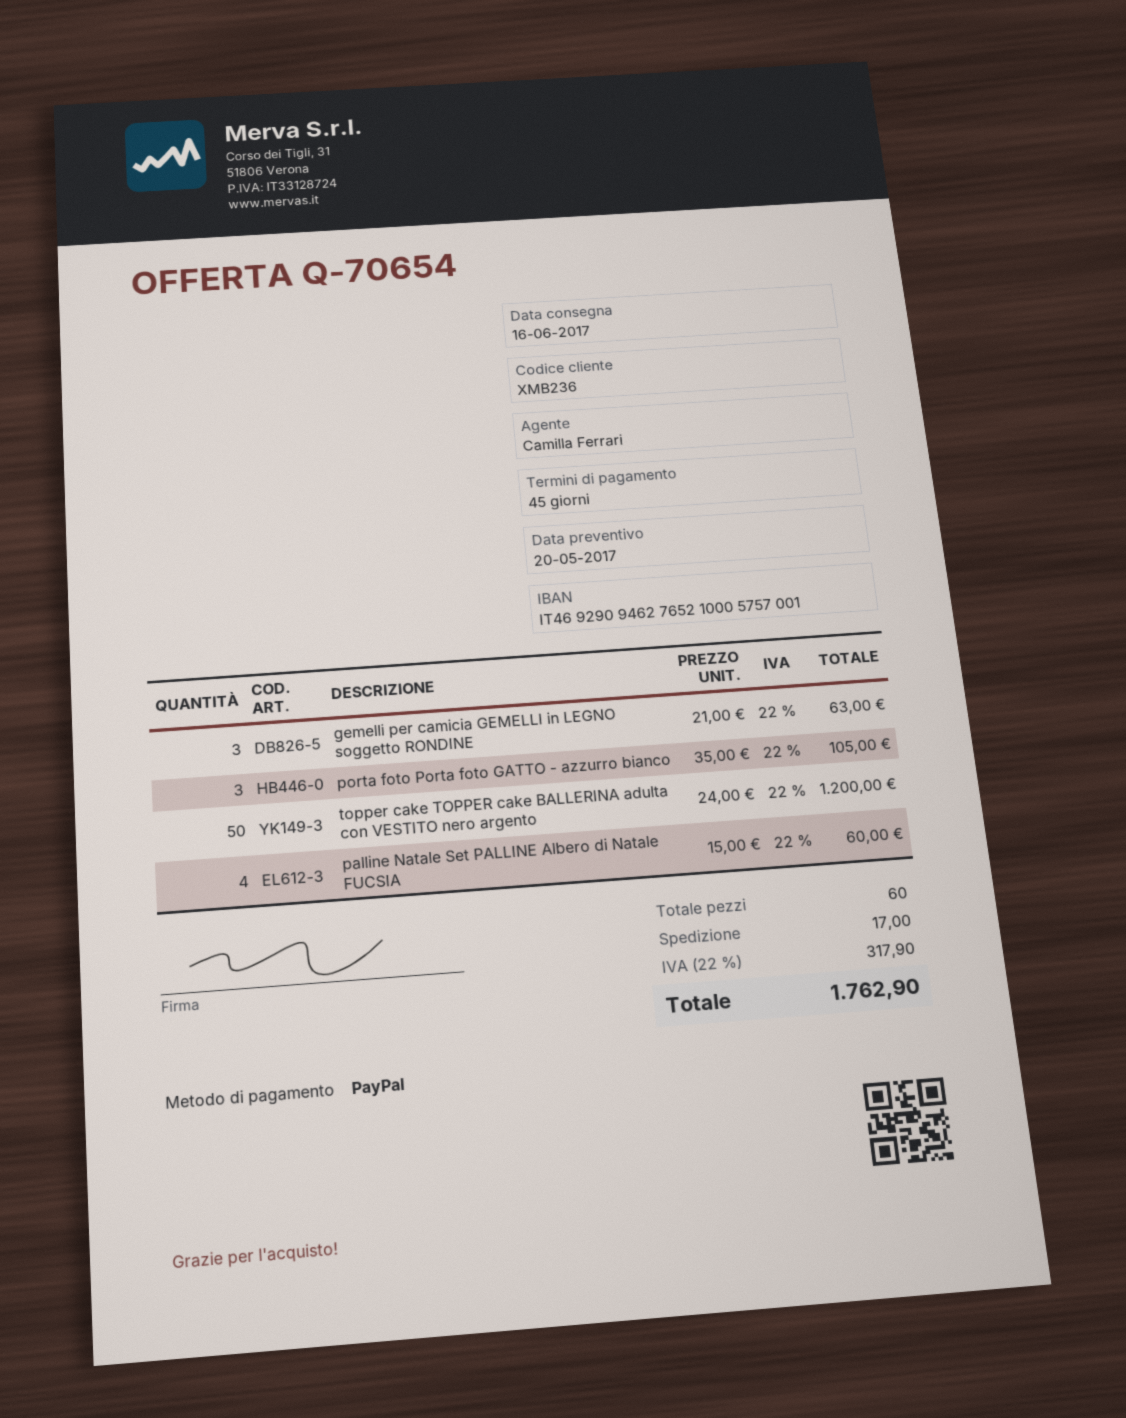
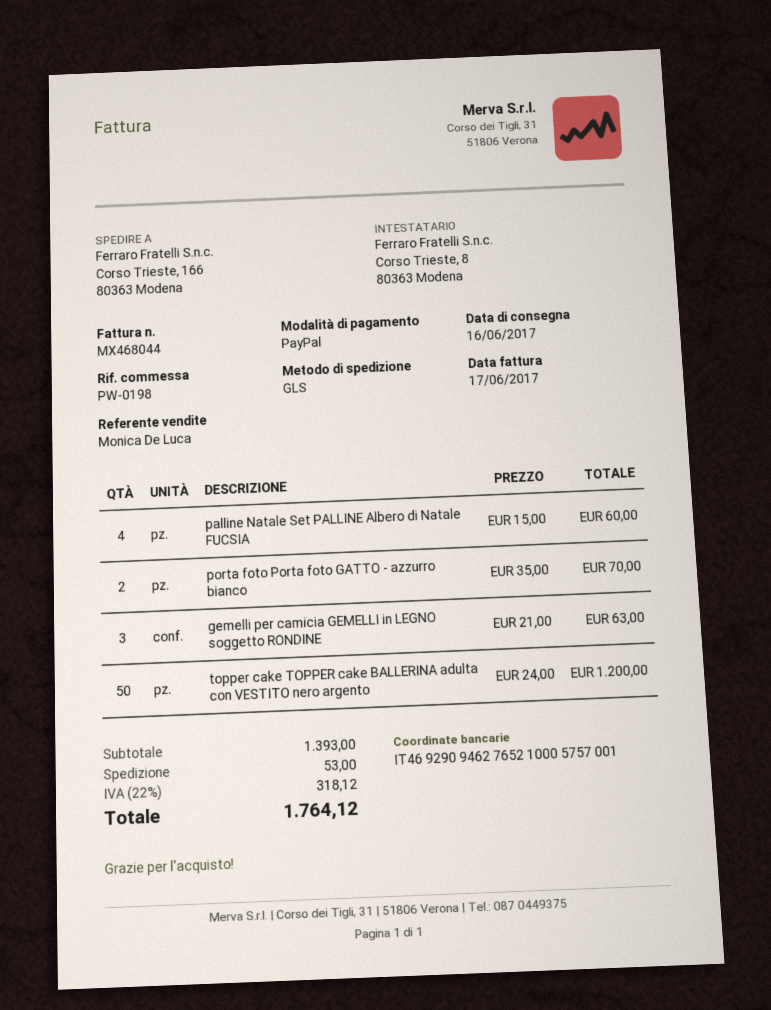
sales rep: Camilla Ferrari -> Monica De Luca
porta foto Porta foto GATTO - azzurro bianco: 3 x 35.00 = 105.00 -> 2 x 35.00 = 70.00
shipping: 17.00 -> 53.00
tax: 22% = 317.90 -> 22% = 318.12
total: 1762.90 -> 1764.12

